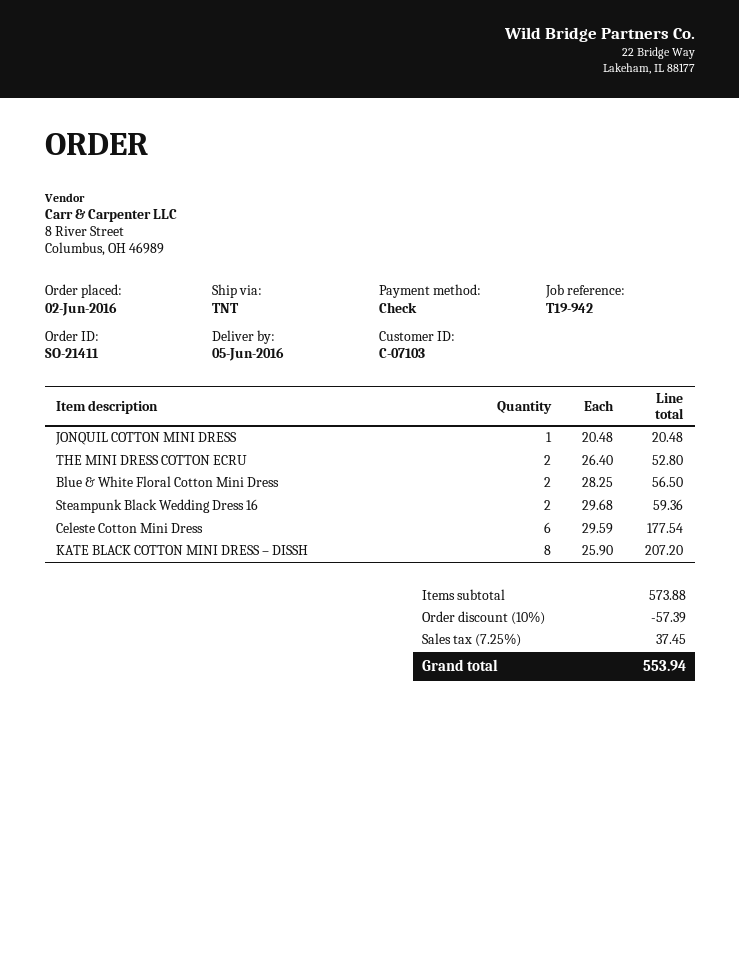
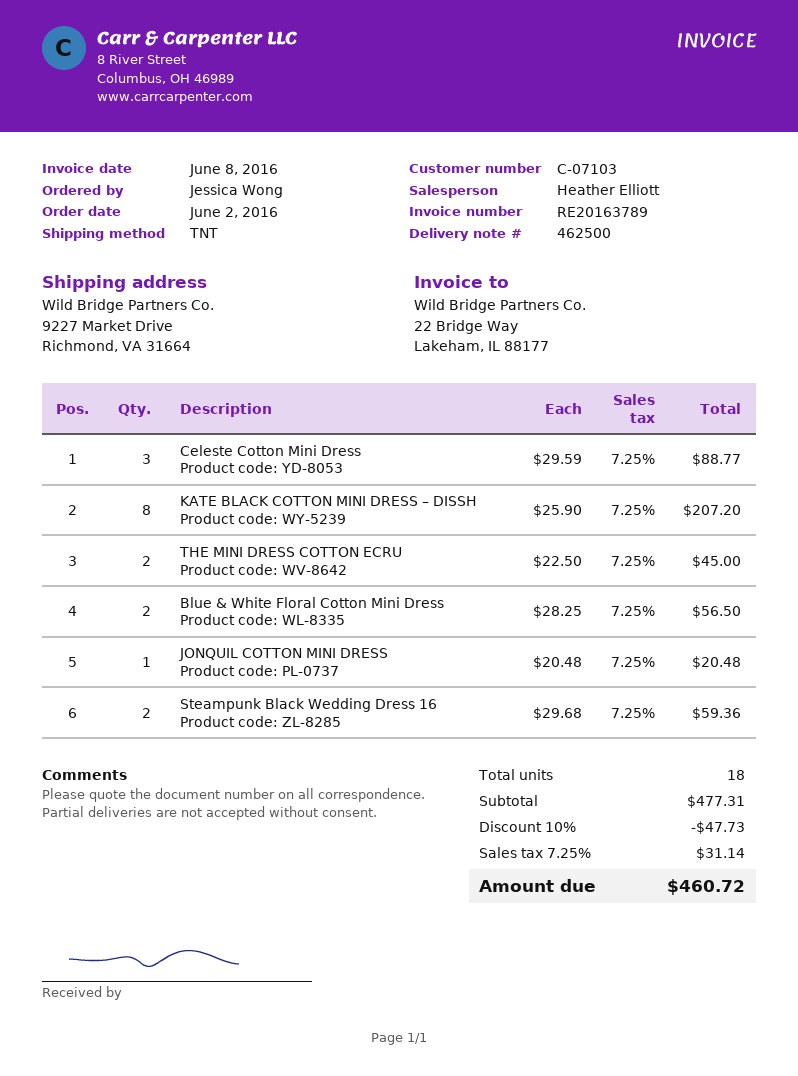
THE MINI DRESS COTTON ECRU: 2 x 26.40 = 52.80 -> 2 x 22.50 = 45.00
Celeste Cotton Mini Dress: 6 x 29.59 = 177.54 -> 3 x 29.59 = 88.77
subtotal: 573.88 -> 477.31
discount: 10% = 57.39 -> 10% = 47.73
tax: 7.25% = 37.45 -> 7.25% = 31.14
total: 553.94 -> 460.72

